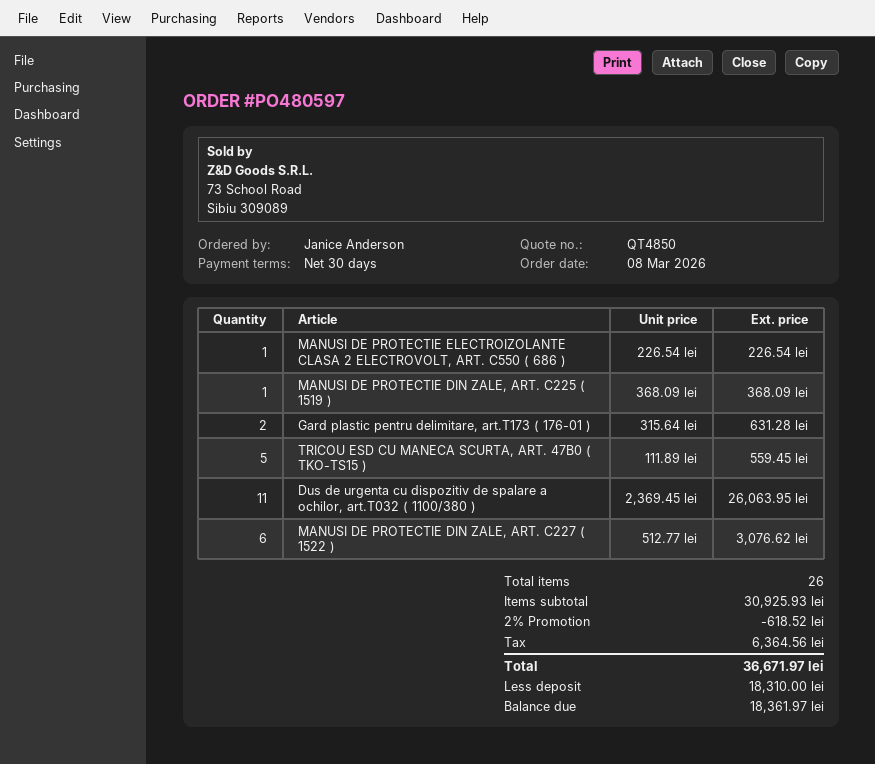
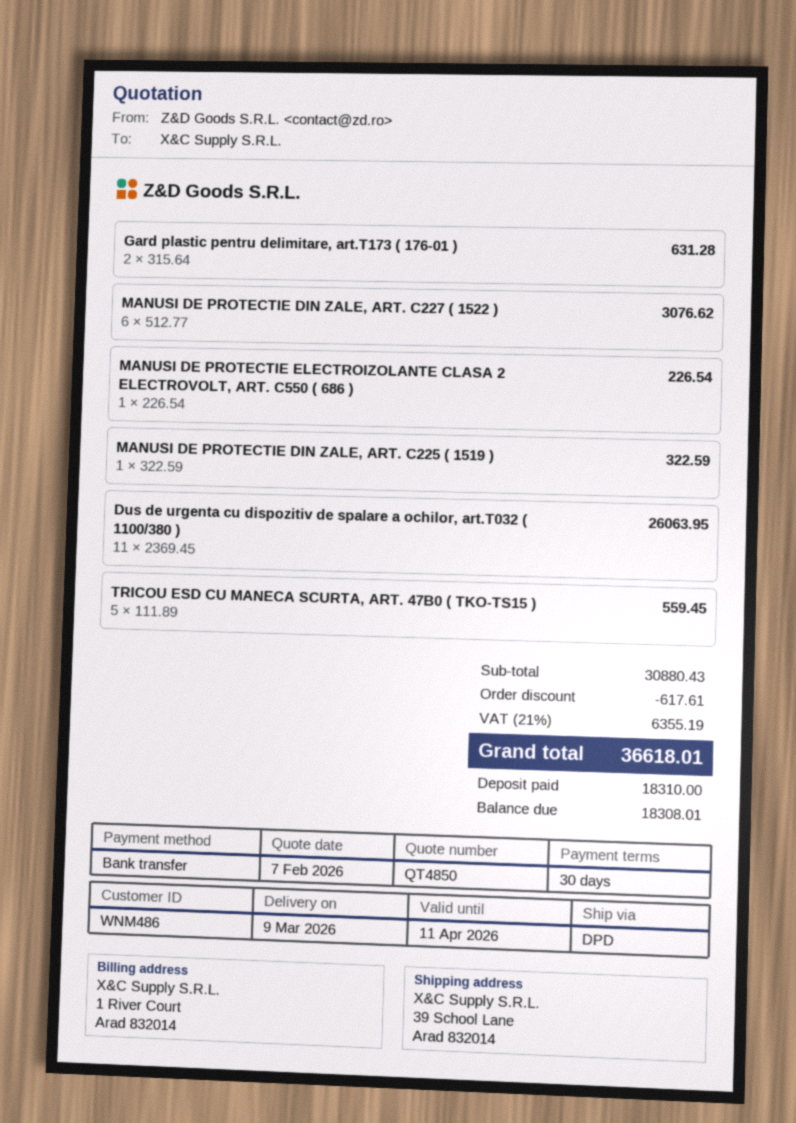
MANUSI DE PROTECTIE DIN ZALE, ART. C225 ( 1519 ): 1 x 368.09 = 368.09 -> 1 x 322.59 = 322.59
subtotal: 30925.93 -> 30880.43
discount: 618.52 -> 617.61
tax: 6364.56 -> 6355.19
total: 36671.97 -> 36618.01
balance: 18361.97 -> 18308.01

